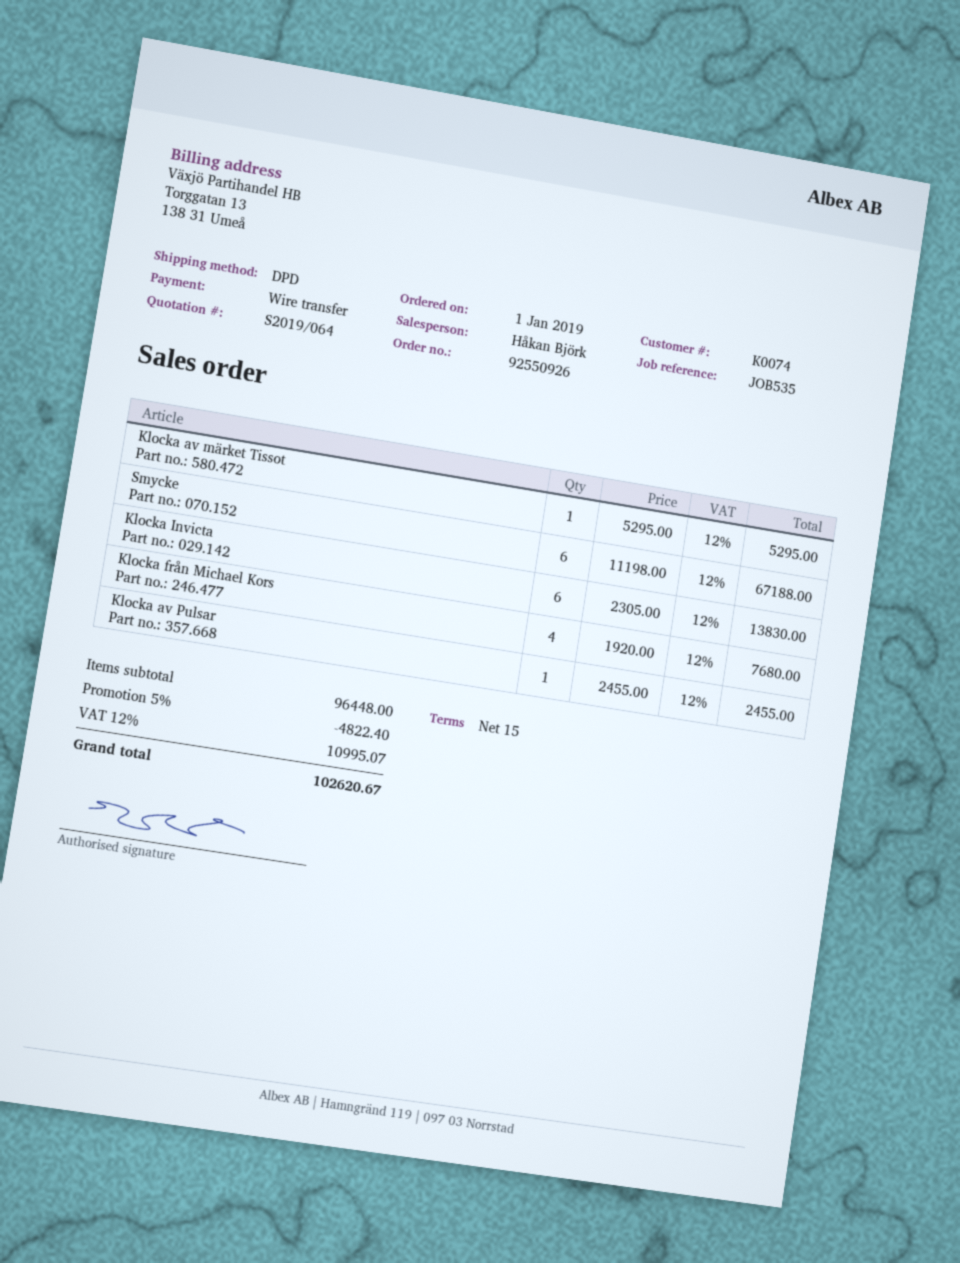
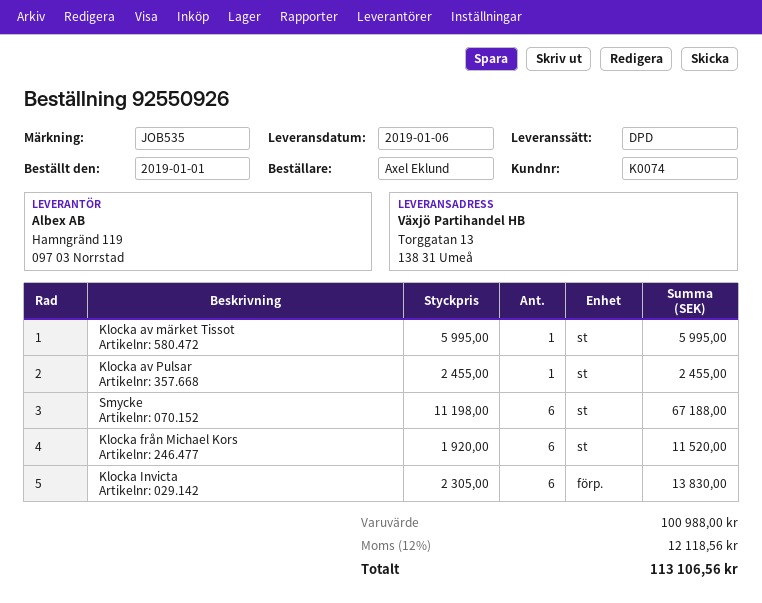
Klocka av märket Tissot: 1 x 5295.00 = 5295.00 -> 1 x 5995.00 = 5995.00
Klocka från Michael Kors: 4 x 1920.00 = 7680.00 -> 6 x 1920.00 = 11520.00
subtotal: 96448.00 -> 100988.00
discount: 5% = 4822.40 -> none
tax: 12% = 10995.07 -> 12% = 12118.56
total: 102620.67 -> 113106.56

